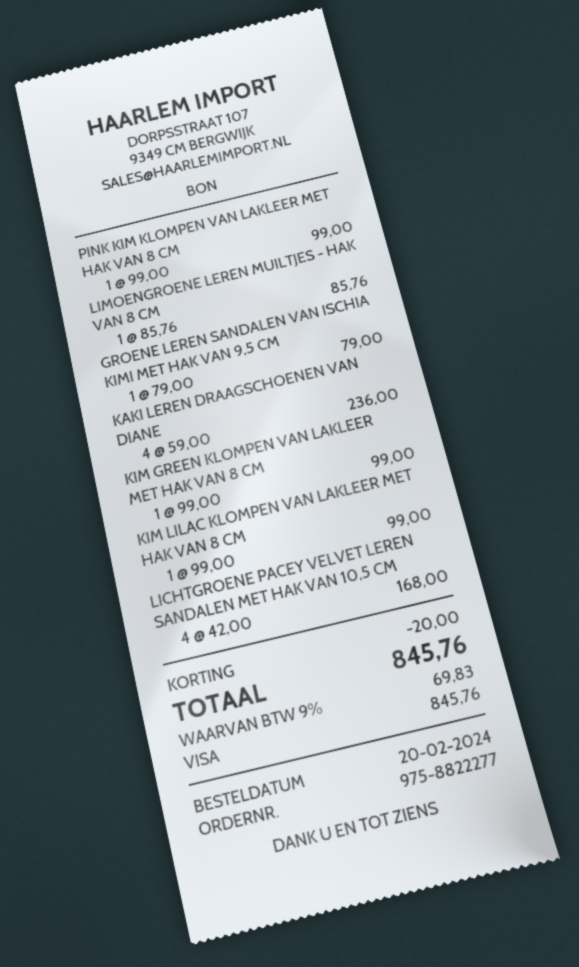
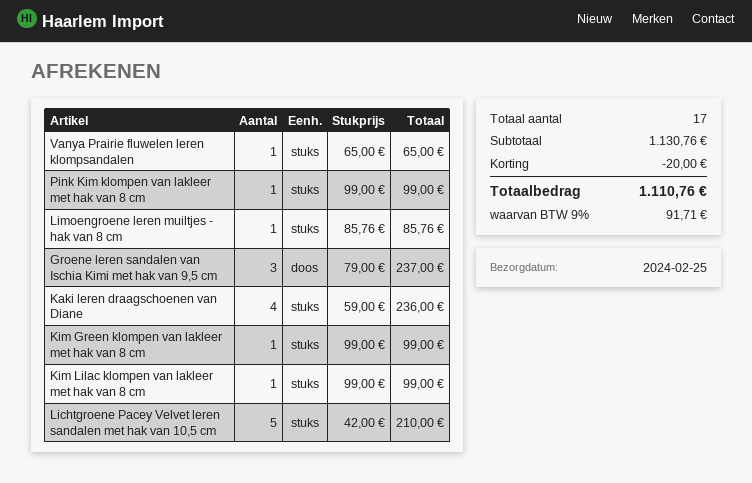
GROENE LEREN SANDALEN VAN ISCHIA KIMI MET HAK VAN 9,5 CM: 1 x 79.00 = 79.00 -> 3 x 79.00 = 237.00
LICHTGROENE PACEY VELVET LEREN SANDALEN MET HAK VAN 10,5 CM: 4 x 42.00 = 168.00 -> 5 x 42.00 = 210.00
Vanya Prairie fluwelen leren klompsandalen: none -> 1 x 65.00 = 65.00
tax: 9% = 69.83 -> 9% = 91.71
total: 845.76 -> 1110.76

